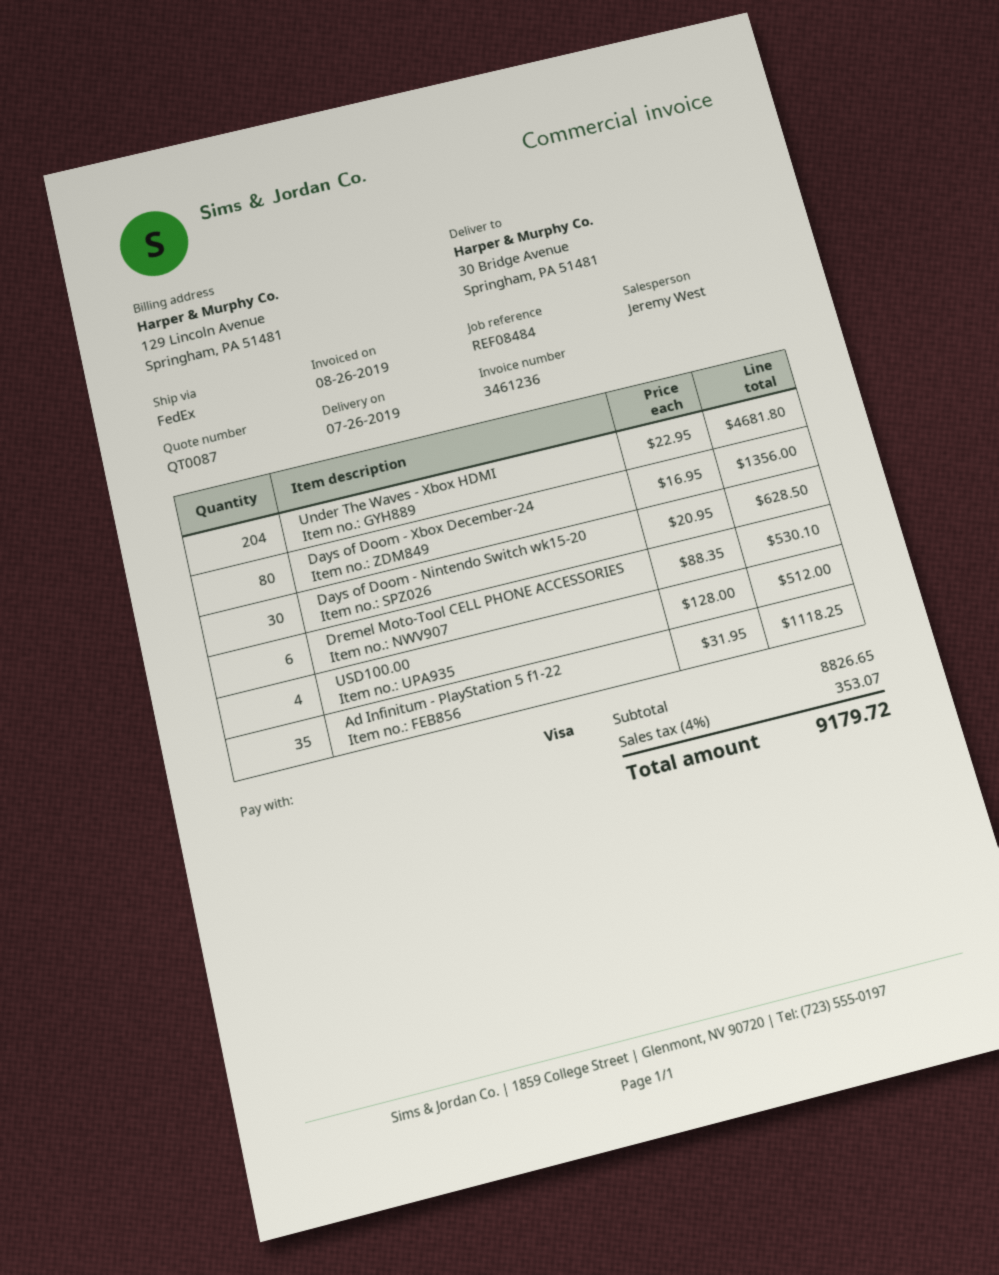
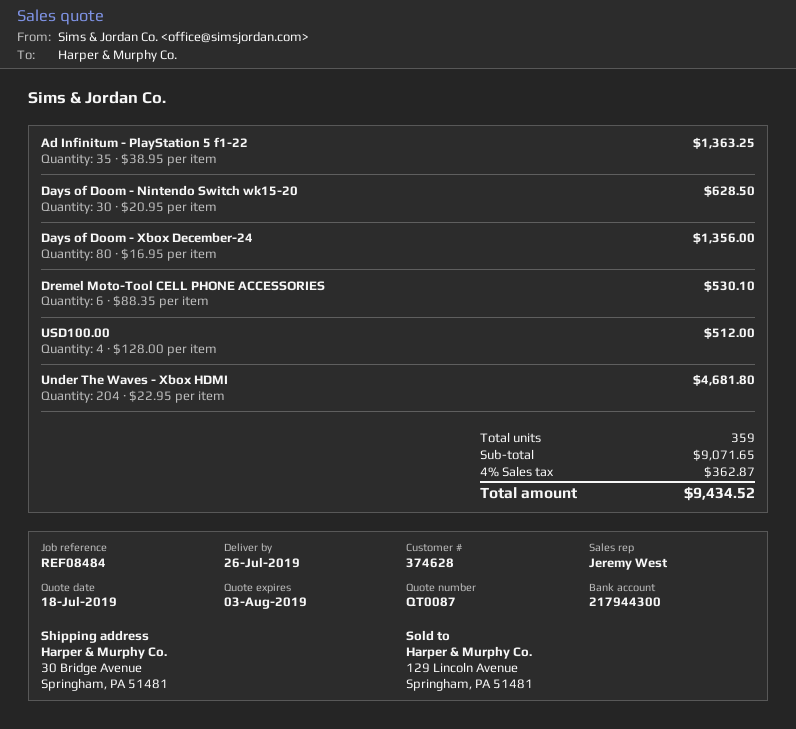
Ad Infinitum - PlayStation 5 f1-22: 35 x 31.95 = 1118.25 -> 35 x 38.95 = 1363.25
subtotal: 8826.65 -> 9071.65
tax: 4% = 353.07 -> 4% = 362.87
total: 9179.72 -> 9434.52

